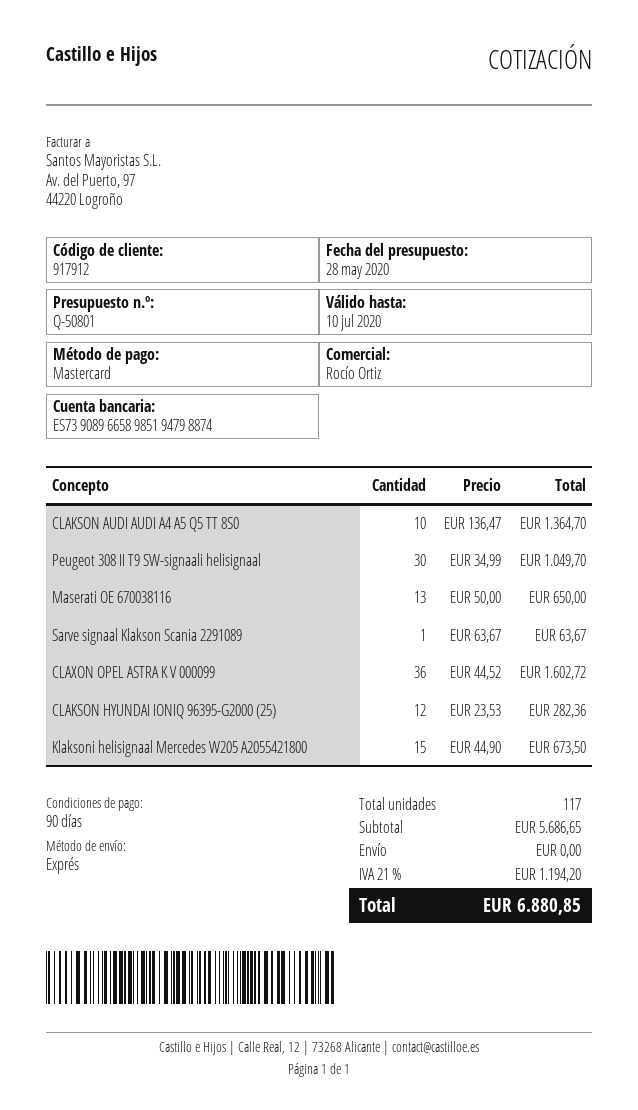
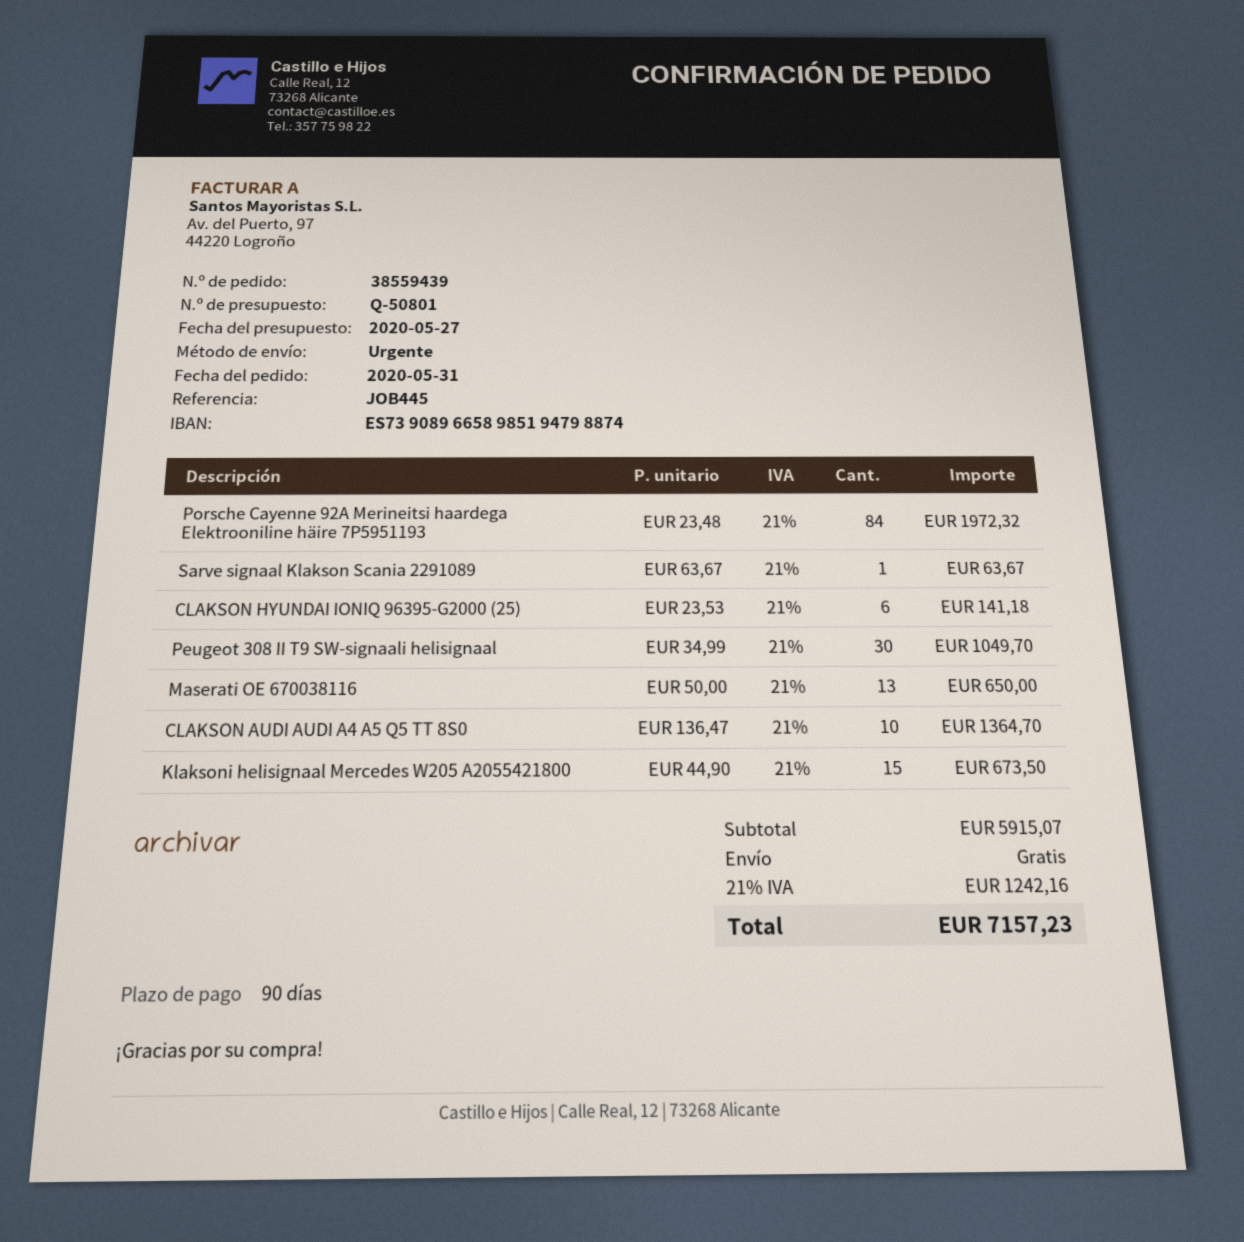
quote date: 2020-05-28 -> 2020-05-27
CLAXON OPEL ASTRA K V 000099: 36 x 44.52 = 1602.72 -> none
CLAKSON HYUNDAI IONIQ 96395-G2000 (25): 12 x 23.53 = 282.36 -> 6 x 23.53 = 141.18
Porsche Cayenne 92A Merineitsi haardega Elektrooniline häire 7P5951193: none -> 84 x 23.48 = 1972.32
subtotal: 5686.65 -> 5915.07
tax: 21% = 1194.20 -> 21% = 1242.16
total: 6880.85 -> 7157.23

